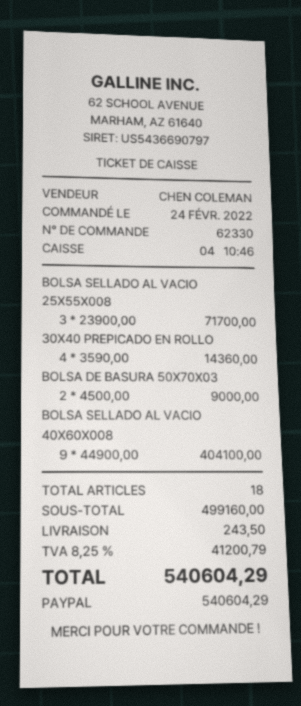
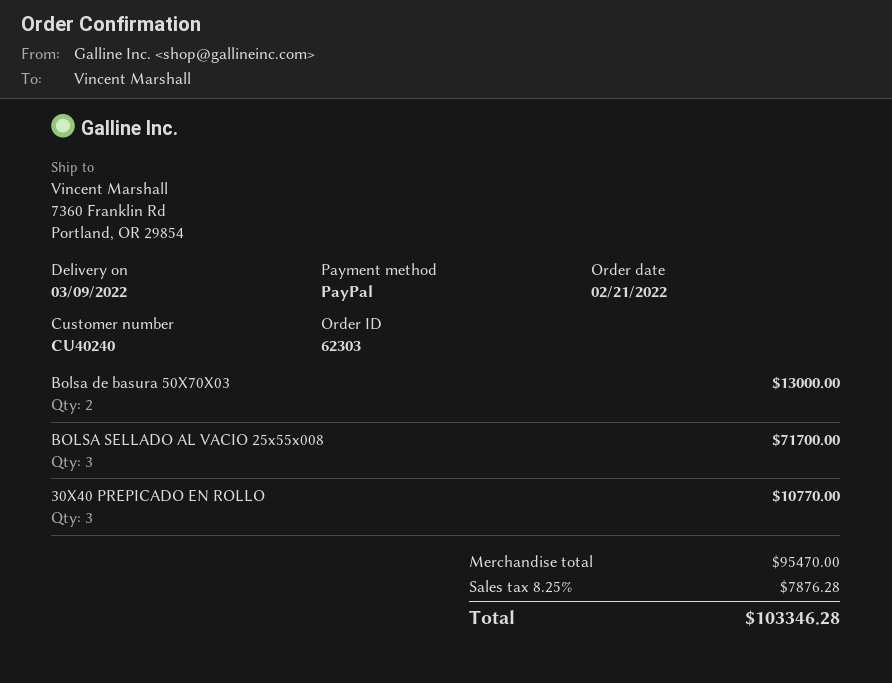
order number: 62330 -> 62303
order date: 2022-02-24 -> 2022-02-21
30X40 PREPICADO EN ROLLO: 4 for 14360.00 -> 3 for 10770.00
BOLSA DE BASURA 50X70X03: 2 for 9000.00 -> 2 for 13000.00
BOLSA SELLADO AL VACIO 40X60X008: 9 for 404100.00 -> none
subtotal: 499160.00 -> 95470.00
shipping: 243.50 -> none
tax: 8.25% = 41200.79 -> 8.25% = 7876.28
total: 540604.29 -> 103346.28

